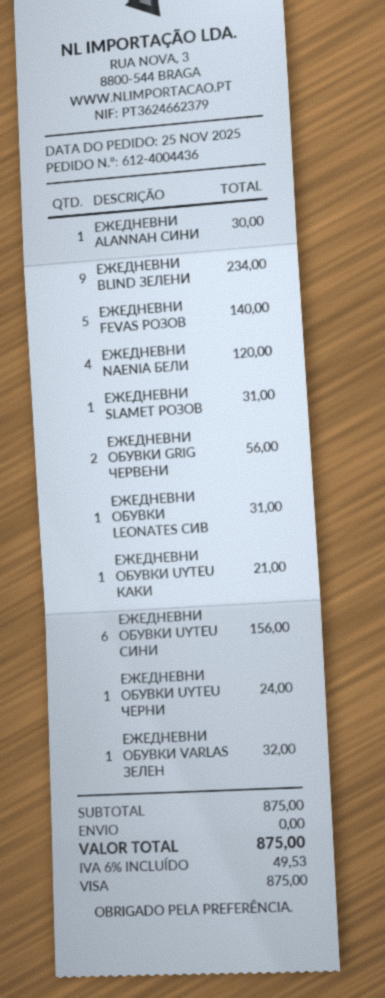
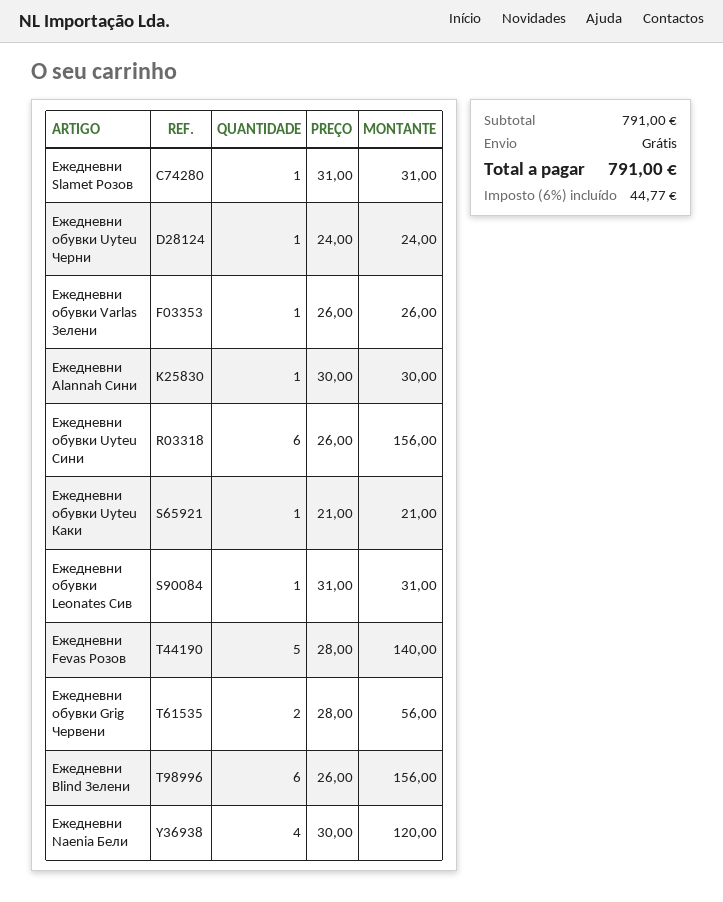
ЕЖЕДНЕВНИ BLIND ЗЕЛЕНИ: 9 for 234.00 -> 6 for 156.00
ЕЖЕДНЕВНИ ОБУВКИ VARLAS ЗЕЛЕН: 1 for 32.00 -> 1 for 26.00
subtotal: 875.00 -> 791.00
tax: 6% = 49.53 -> 6% = 44.77
total: 875.00 -> 791.00

